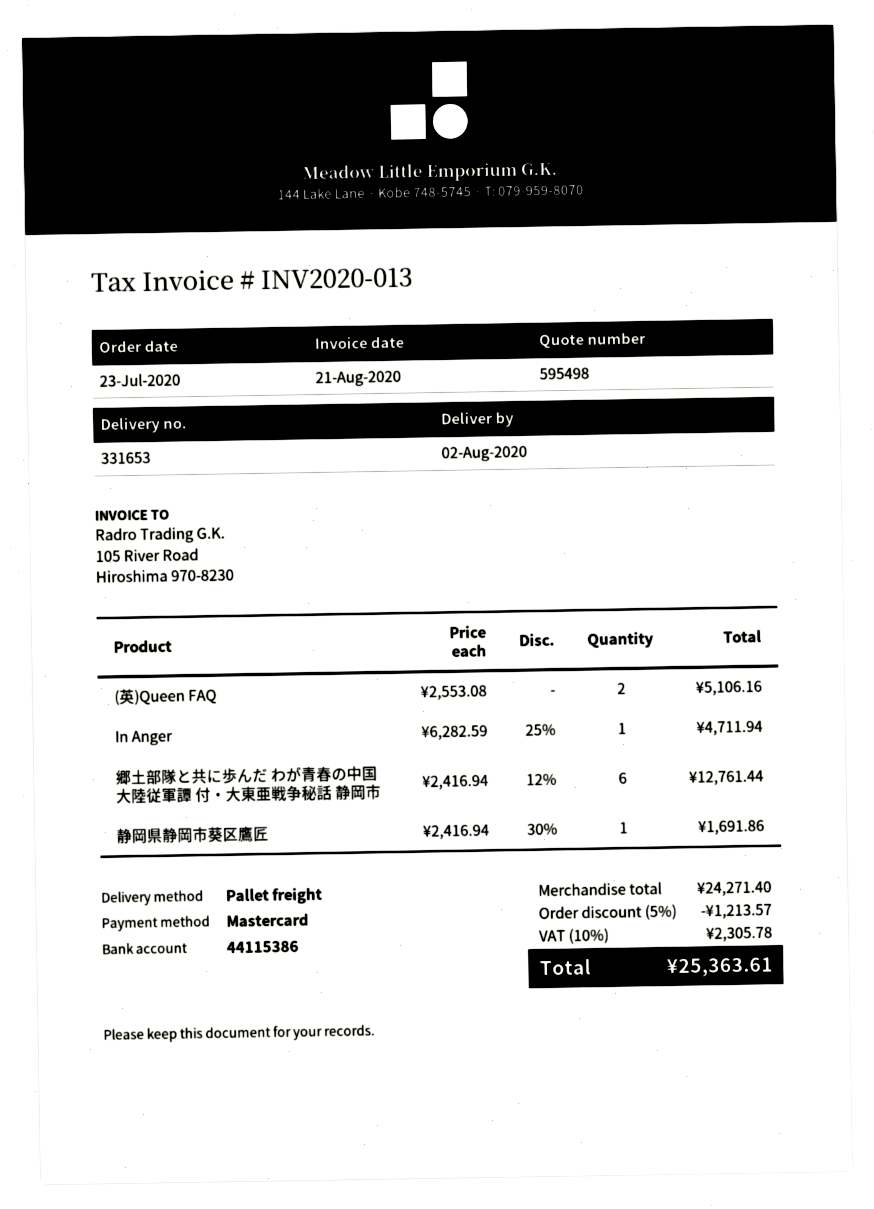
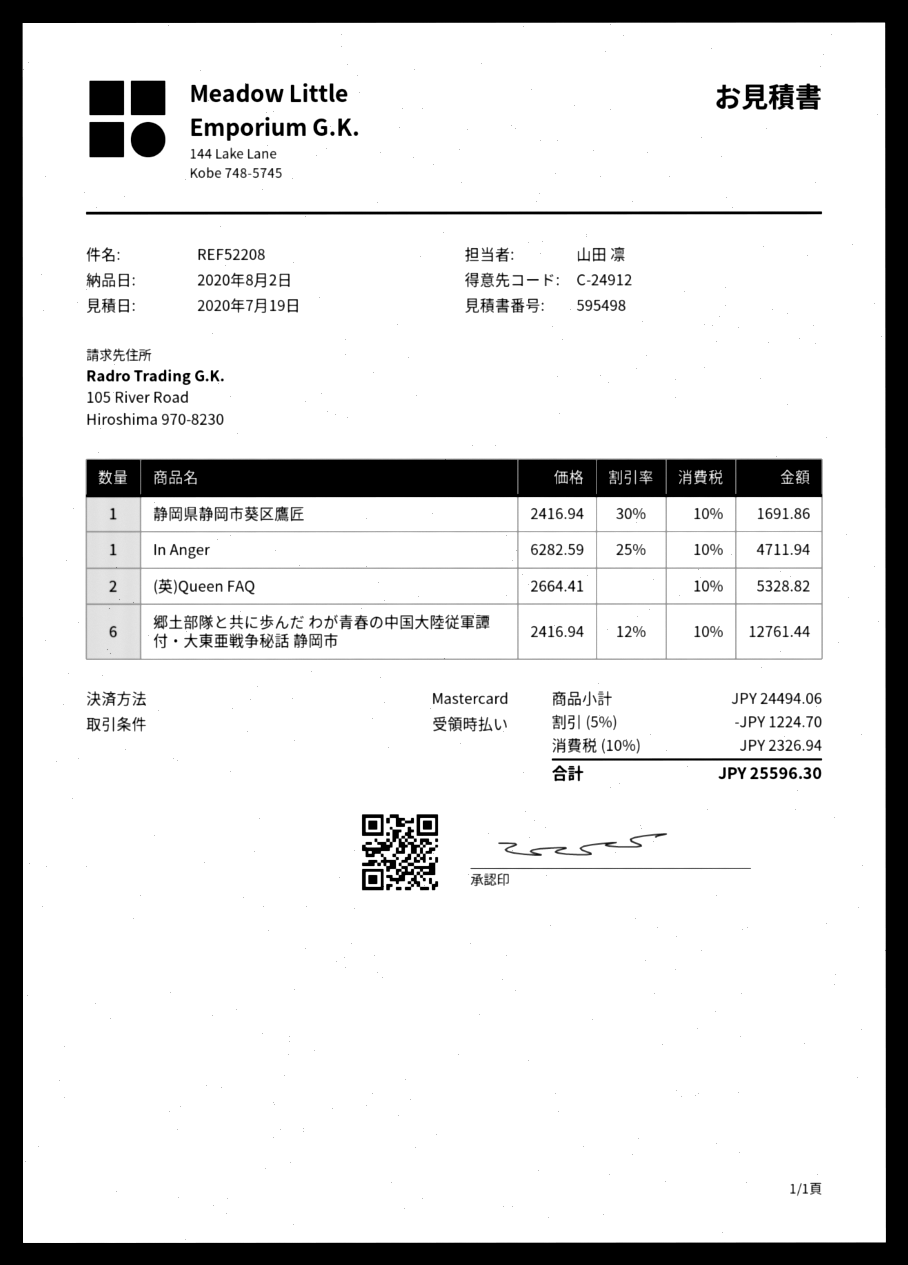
(英)Queen FAQ: 2 x 2553.08 = 5106.16 -> 2 x 2664.41 = 5328.82
subtotal: 24271.40 -> 24494.06
discount: 5% = 1213.57 -> 5% = 1224.70
tax: 10% = 2305.78 -> 10% = 2326.94
total: 25363.61 -> 25596.30

